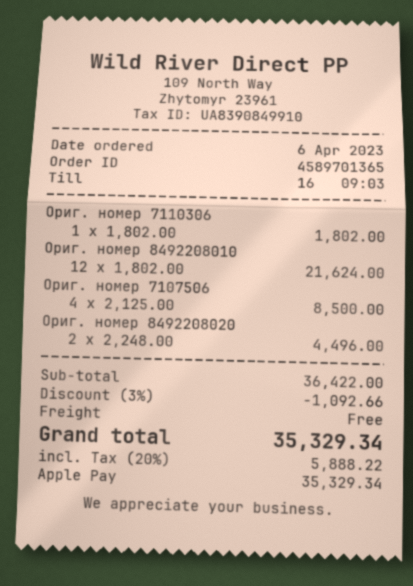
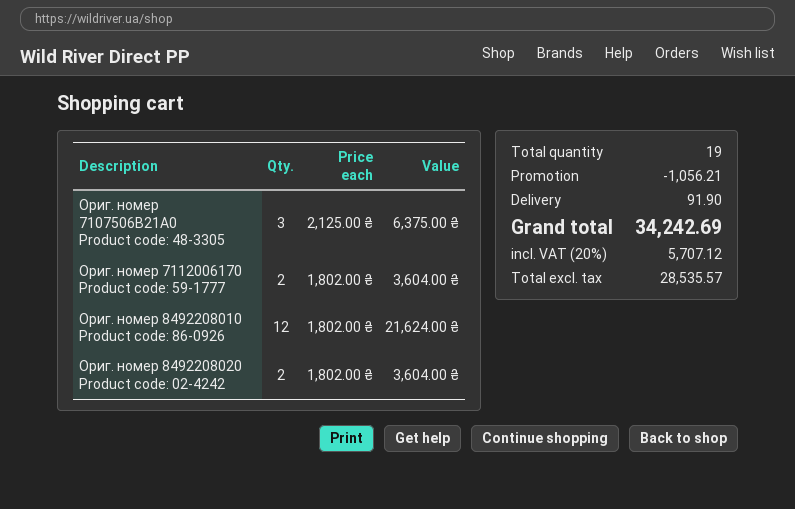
Ориг. номер 7110306: 1 x 1802.00 = 1802.00 -> none
Ориг. номер 7107506: 4 x 2125.00 = 8500.00 -> 3 x 2125.00 = 6375.00
Ориг. номер 8492208020: 2 x 2248.00 = 4496.00 -> 2 x 1802.00 = 3604.00
Ориг. номер 7112006170: none -> 2 x 1802.00 = 3604.00
discount: 1092.66 -> 1056.21
shipping: 0.00 -> 91.90
tax: 20% = 5888.22 -> 20% = 5707.12
total: 35329.34 -> 34242.69

